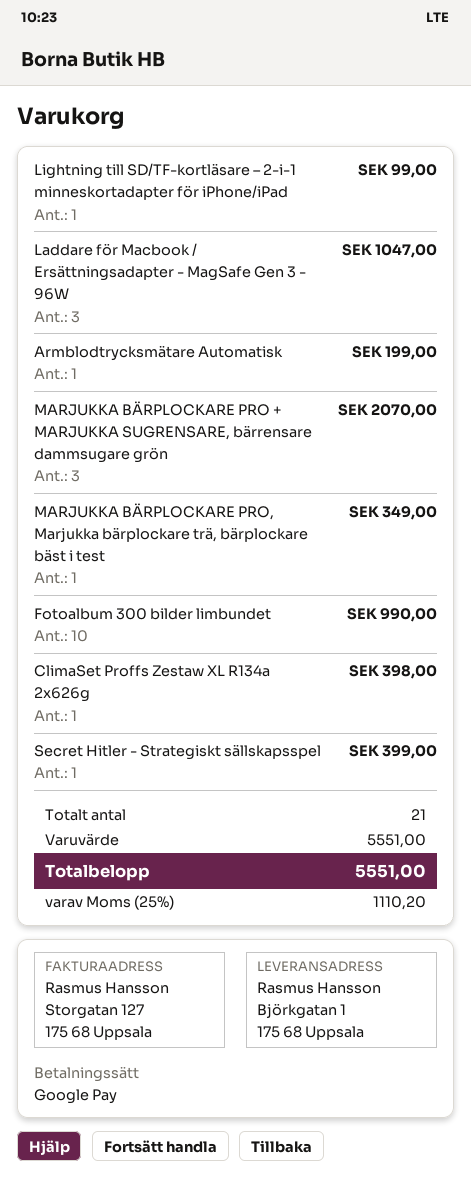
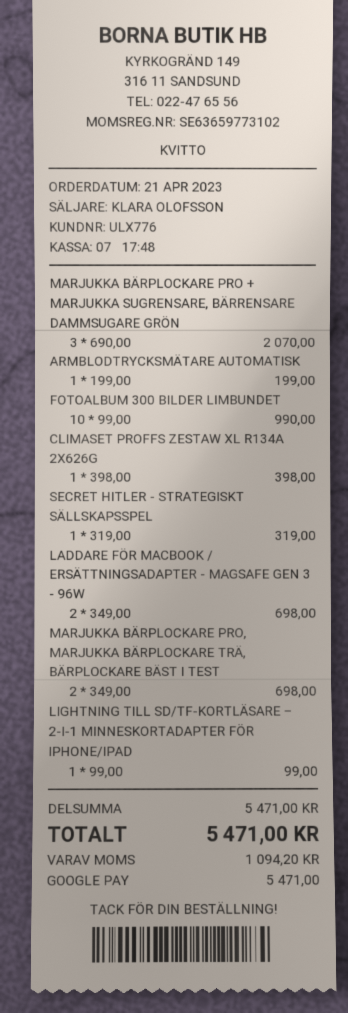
Laddare för Macbook / Ersättningsadapter - MagSafe Gen 3 - 96W: 3 for 1047.00 -> 2 for 698.00
MARJUKKA BÄRPLOCKARE PRO, Marjukka bärplockare trä, bärplockare bäst i test: 1 for 349.00 -> 2 for 698.00
Secret Hitler - Strategiskt sällskapsspel: 1 for 399.00 -> 1 for 319.00
subtotal: 5551.00 -> 5471.00
tax: 1110.20 -> 1094.20
total: 5551.00 -> 5471.00

